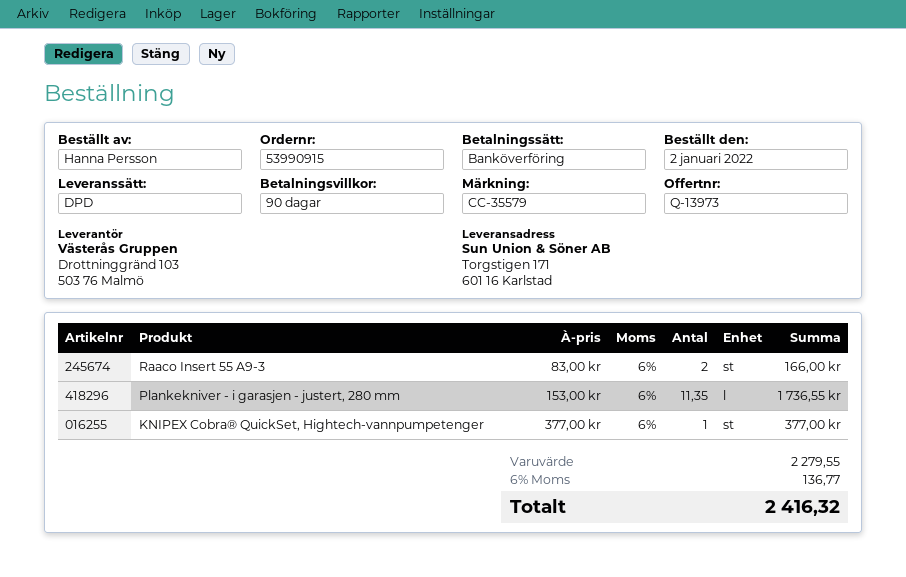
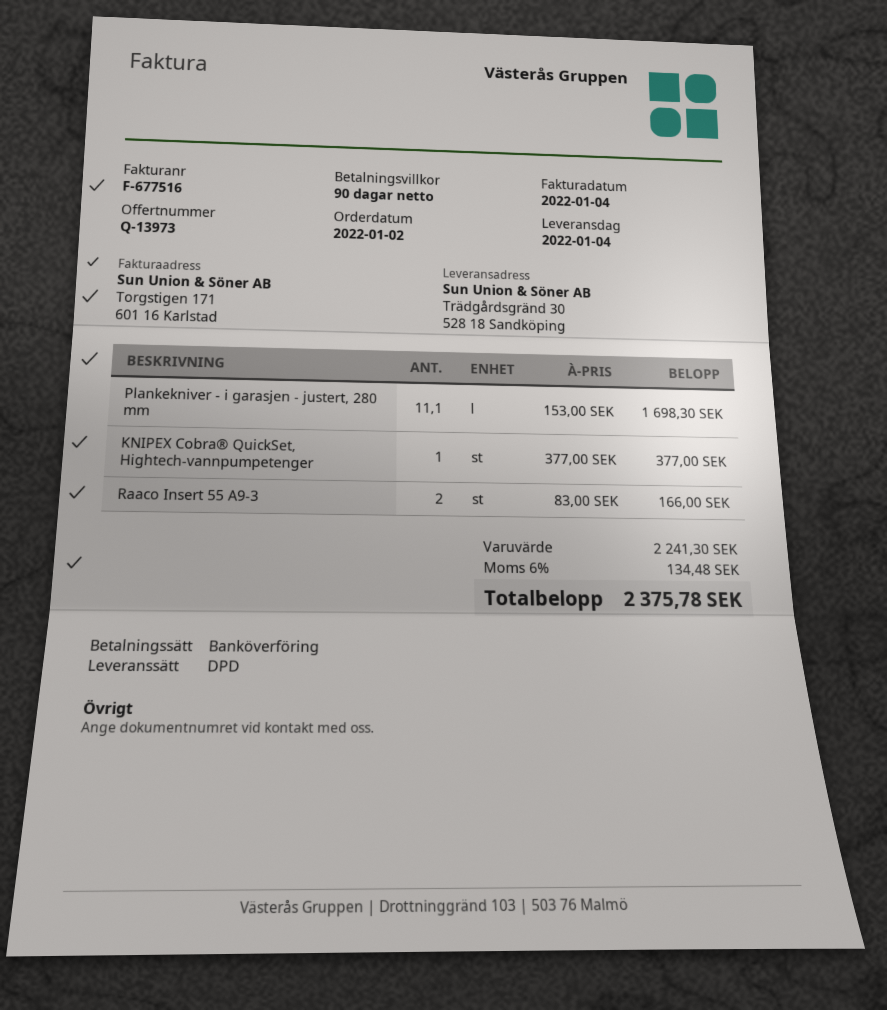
ship to: Torgstigen 171, 601 16 Karlstad -> Trädgårdsgränd 30, 528 18 Sandköping
Plankekniver - i garasjen - justert, 280 mm: 11.35 x 153.00 = 1736.55 -> 11.1 x 153.00 = 1698.30
subtotal: 2279.55 -> 2241.30
tax: 6% = 136.77 -> 6% = 134.48
total: 2416.32 -> 2375.78

